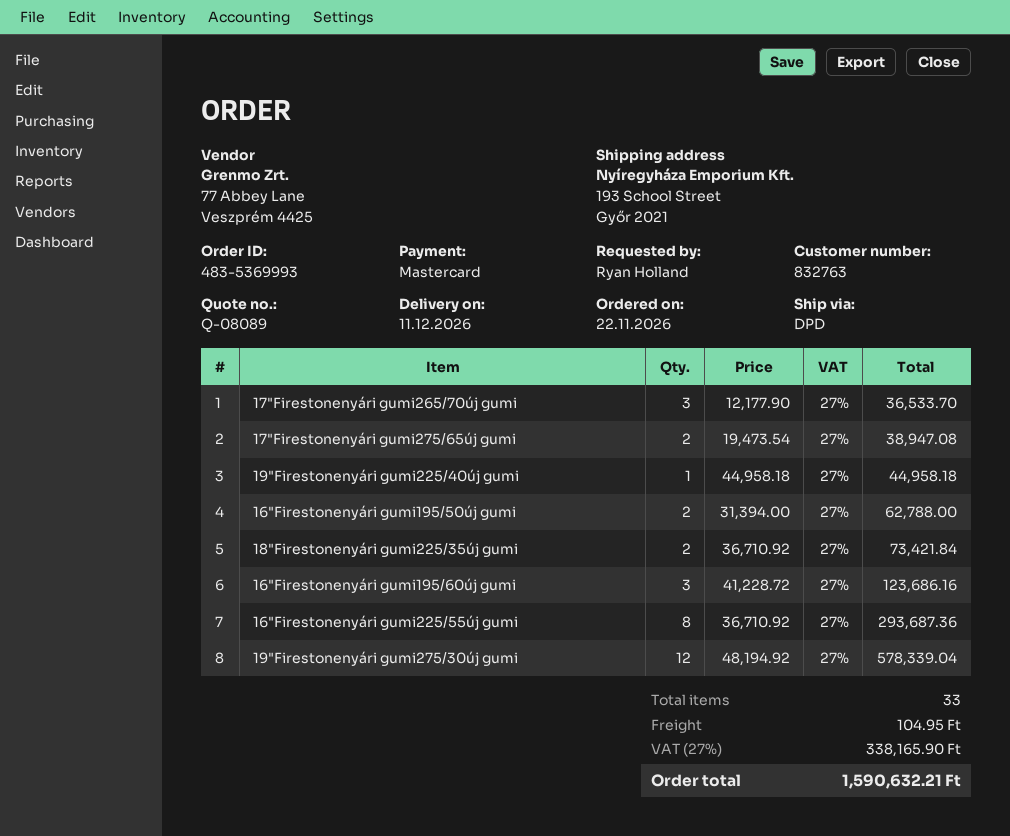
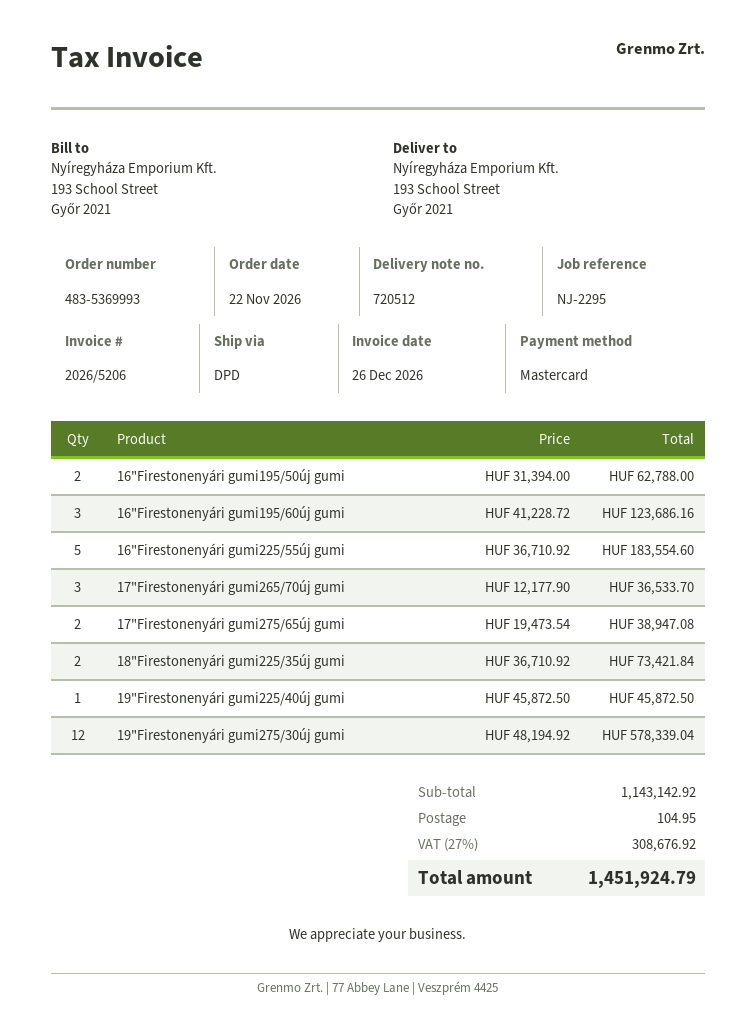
19"Firestonenyári gumi225/40új gumi: 1 x 44958.18 = 44958.18 -> 1 x 45872.50 = 45872.50
16"Firestonenyári gumi225/55új gumi: 8 x 36710.92 = 293687.36 -> 5 x 36710.92 = 183554.60
tax: 27% = 338165.90 -> 27% = 308676.92
total: 1590632.21 -> 1451924.79

